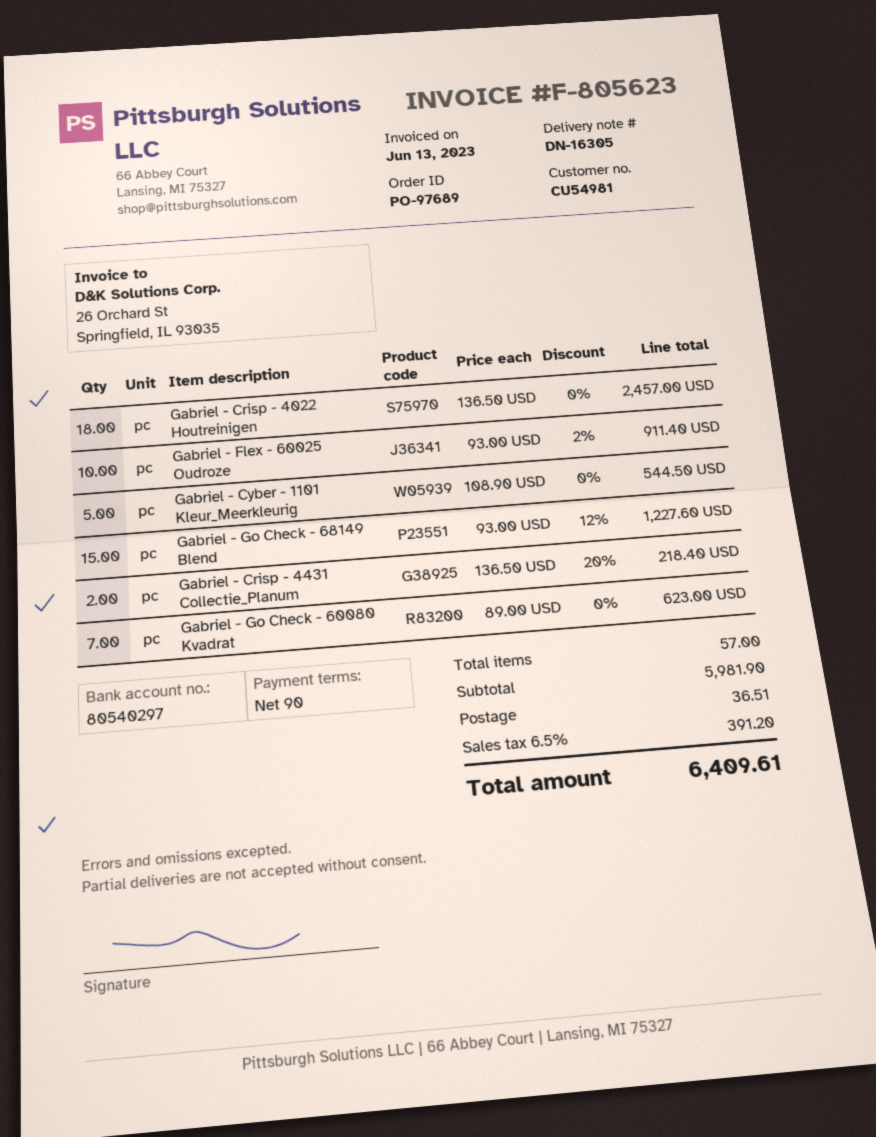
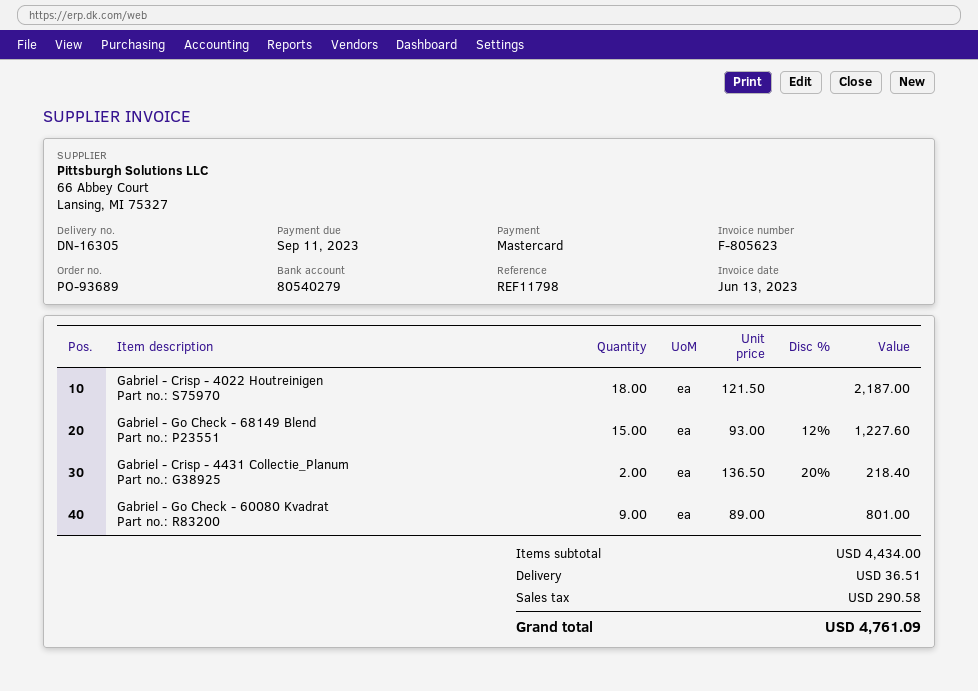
order number: PO-97689 -> PO-93689
bank account: 80540297 -> 80540279
Gabriel - Crisp - 4022 Houtreinigen: 18 x 136.50 = 2457.00 -> 18 x 121.50 = 2187.00
Gabriel - Flex - 60025 Oudroze: 10 x 93.00 - 2% = 911.40 -> none
Gabriel - Cyber - 1101 Kleur_Meerkleurig: 5 x 108.90 = 544.50 -> none
Gabriel - Go Check - 60080 Kvadrat: 7 x 89.00 = 623.00 -> 9 x 89.00 = 801.00
subtotal: 5981.90 -> 4434.00
tax: 391.20 -> 290.58
total: 6409.61 -> 4761.09

